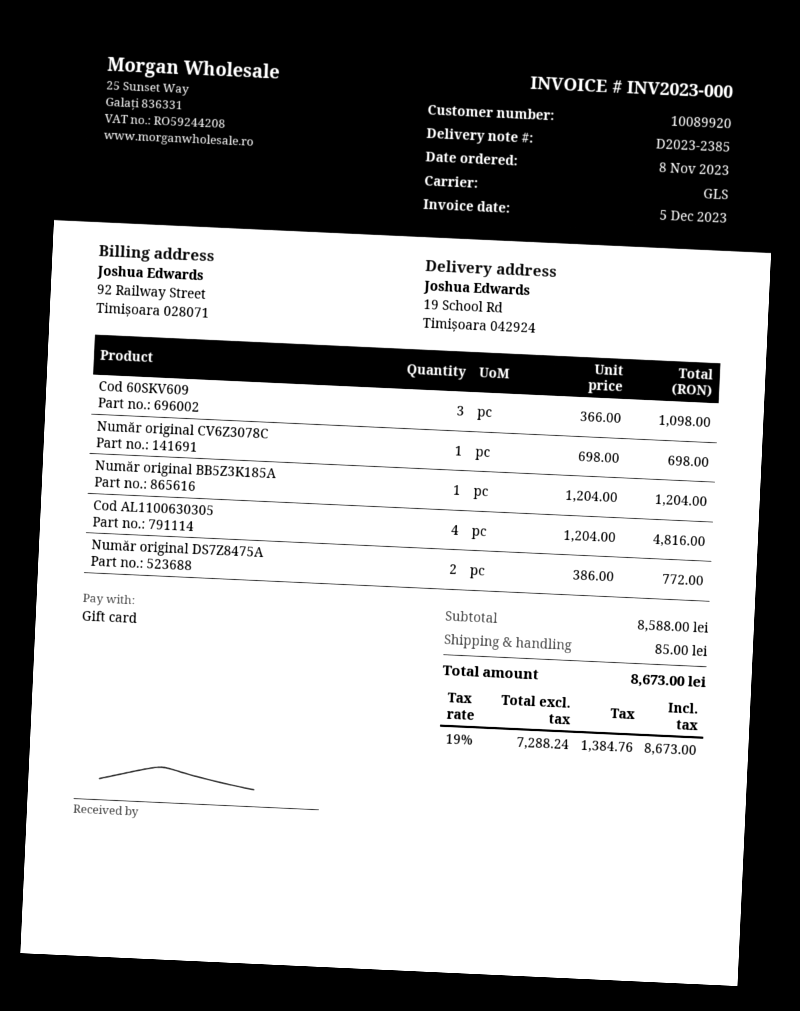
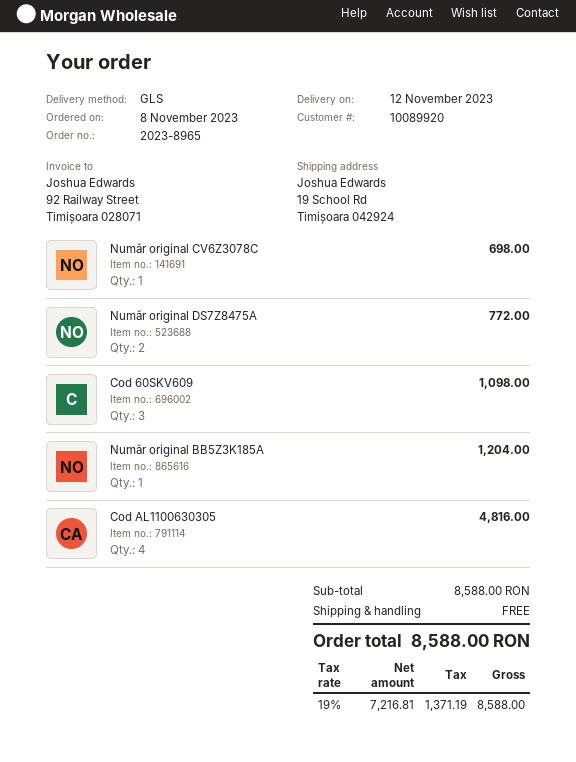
shipping: 85.00 -> 0.00
net: 7288.24 -> 7216.81
tax: 19% = 1384.76 -> 19% = 1371.19
total: 8673.00 -> 8588.00

